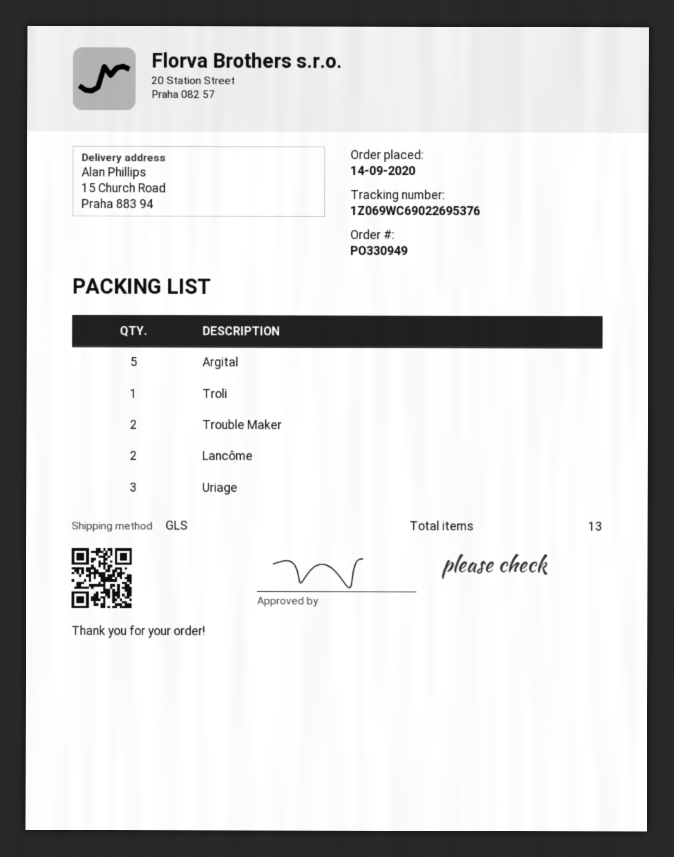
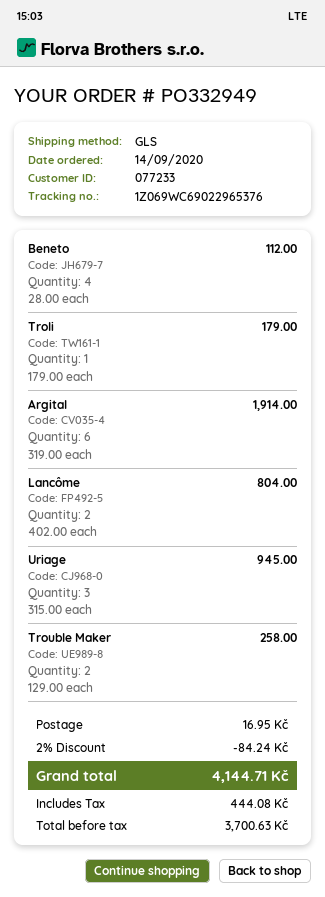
order number: PO330949 -> PO332949
tracking number: 1Z069WC69022695376 -> 1Z069WC69022965376
Argital: 5 -> 6
Beneto: none -> 4

